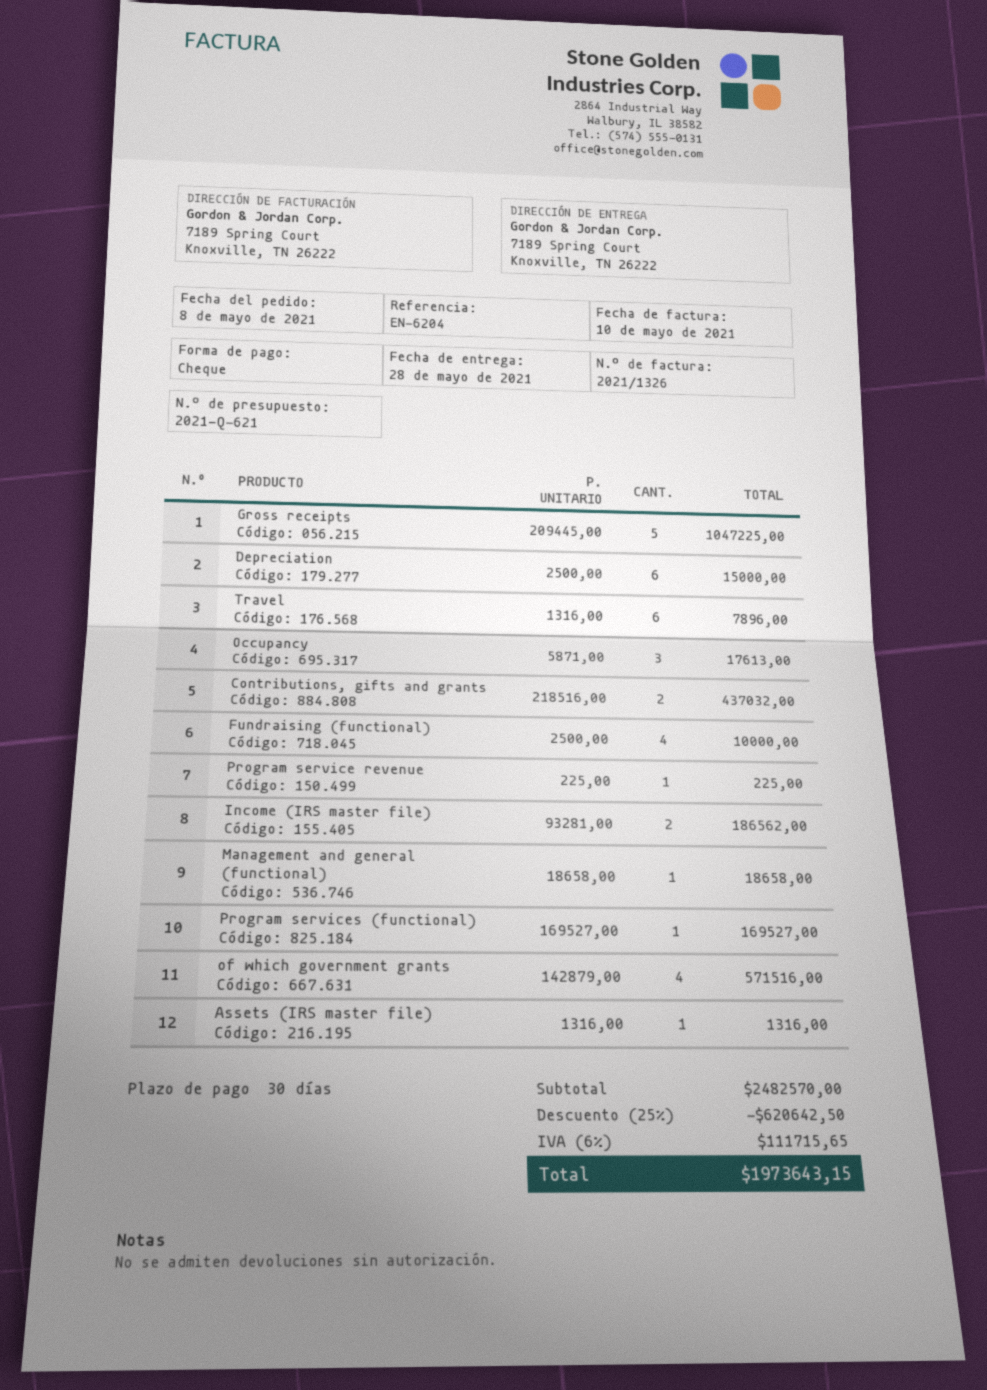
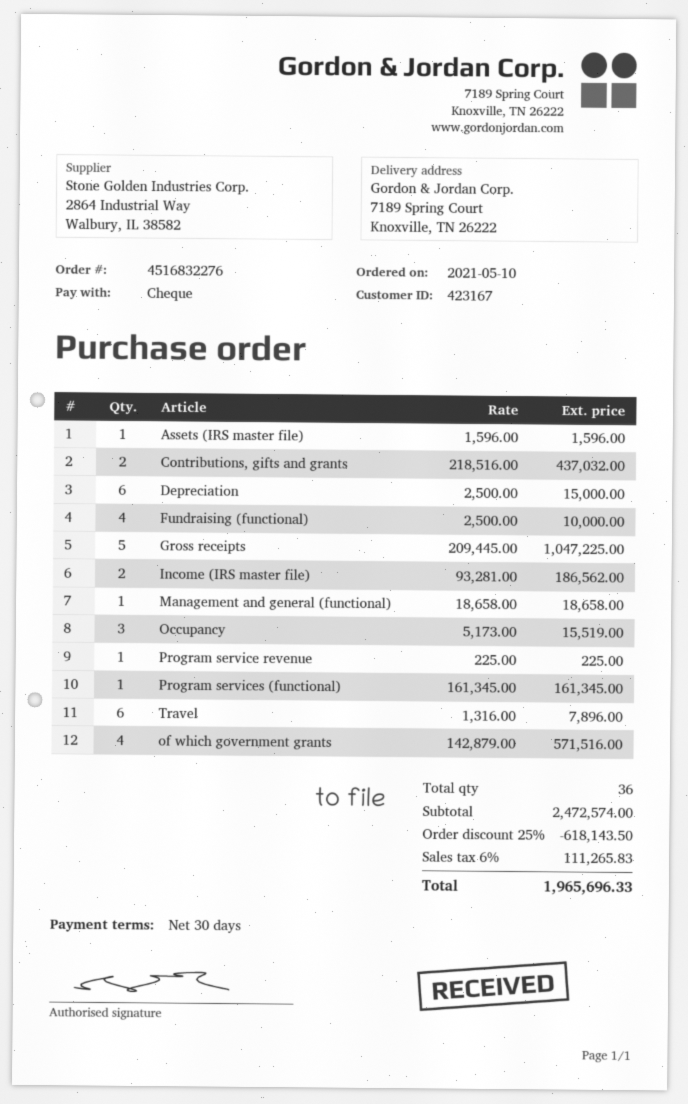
order date: 2021-05-08 -> 2021-05-10
Occupancy: 3 x 5871.00 = 17613.00 -> 3 x 5173.00 = 15519.00
Program services (functional): 1 x 169527.00 = 169527.00 -> 1 x 161345.00 = 161345.00
Assets (IRS master file): 1 x 1316.00 = 1316.00 -> 1 x 1596.00 = 1596.00
subtotal: 2482570.00 -> 2472574.00
discount: 25% = 620642.50 -> 25% = 618143.50
tax: 6% = 111715.65 -> 6% = 111265.83
total: 1973643.15 -> 1965696.33

